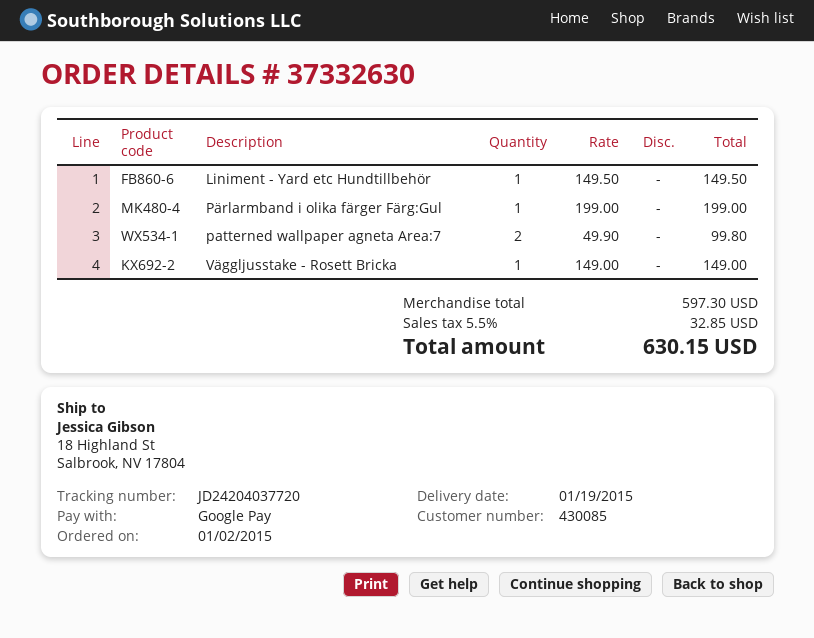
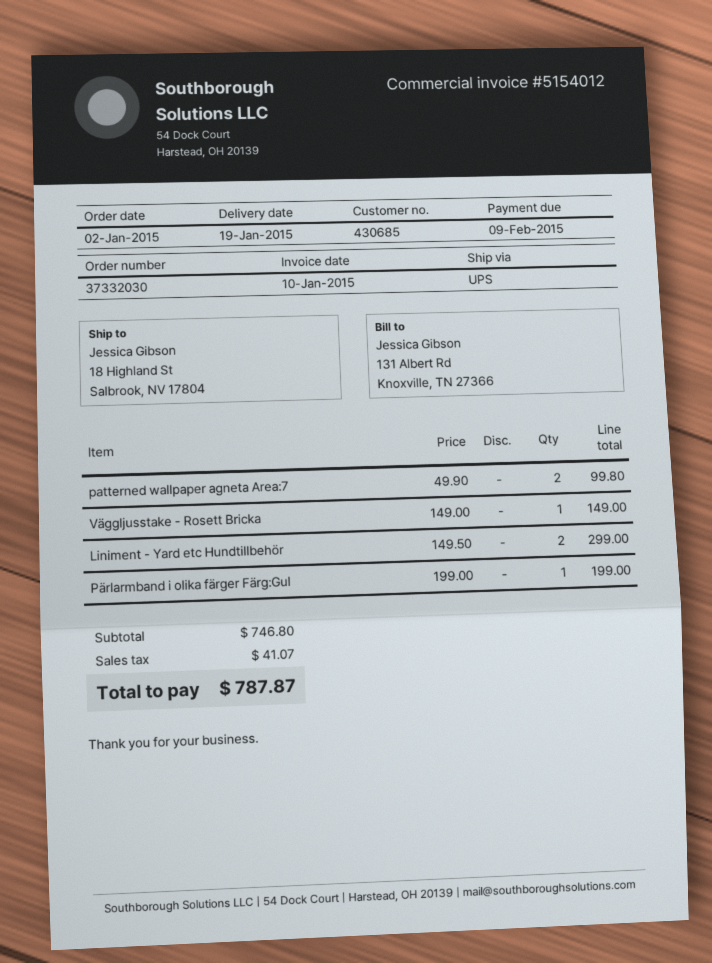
order number: 37332630 -> 37332030
customer number: 430085 -> 430685
Liniment - Yard etc Hundtillbehör: 1 x 149.50 = 149.50 -> 2 x 149.50 = 299.00
subtotal: 597.30 -> 746.80
tax: 32.85 -> 41.07
total: 630.15 -> 787.87

